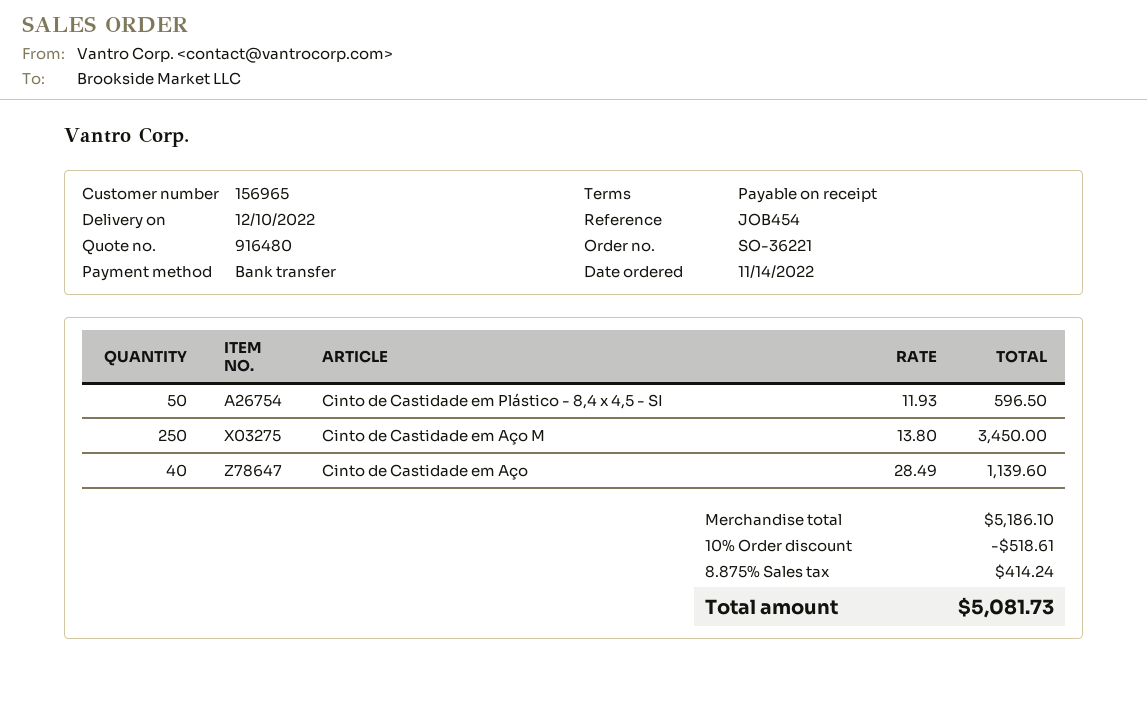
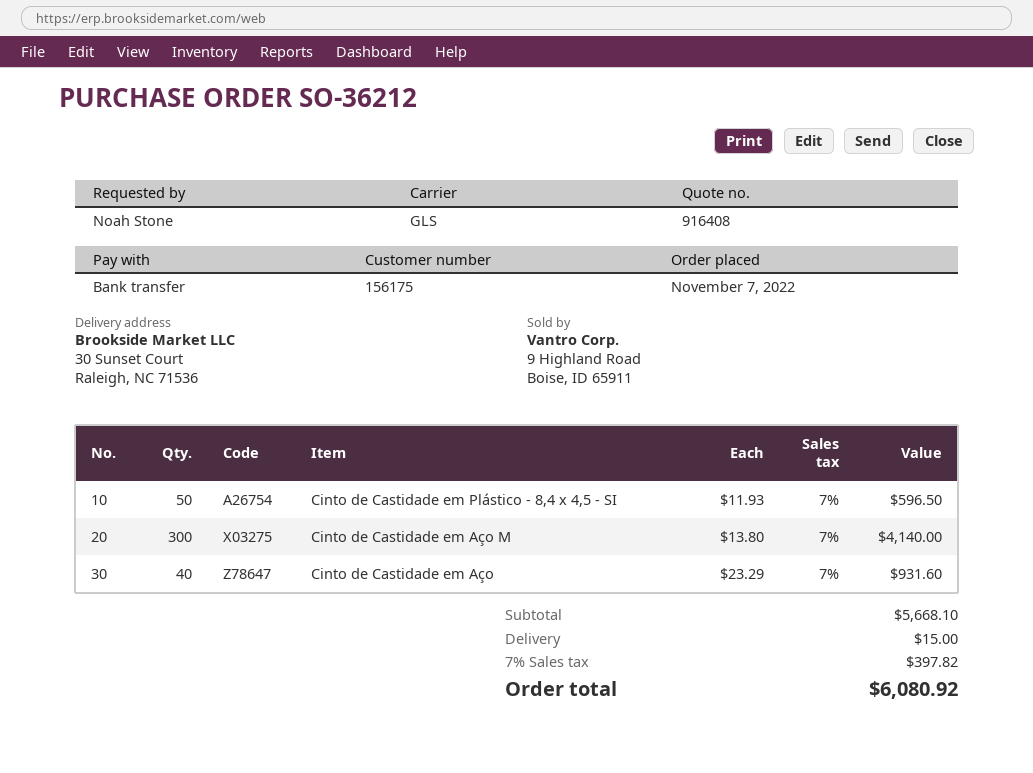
quote number: 916480 -> 916408
order number: SO-36221 -> SO-36212
order date: 2022-11-14 -> 2022-11-07
customer number: 156965 -> 156175
Cinto de Castidade em Aço M: 250 x 13.80 = 3450.00 -> 300 x 13.80 = 4140.00
Cinto de Castidade em Aço: 40 x 28.49 = 1139.60 -> 40 x 23.29 = 931.60
subtotal: 5186.10 -> 5668.10
discount: 10% = 518.61 -> none
shipping: none -> 15.00
tax: 8.875% = 414.24 -> 7% = 397.82
total: 5081.73 -> 6080.92

